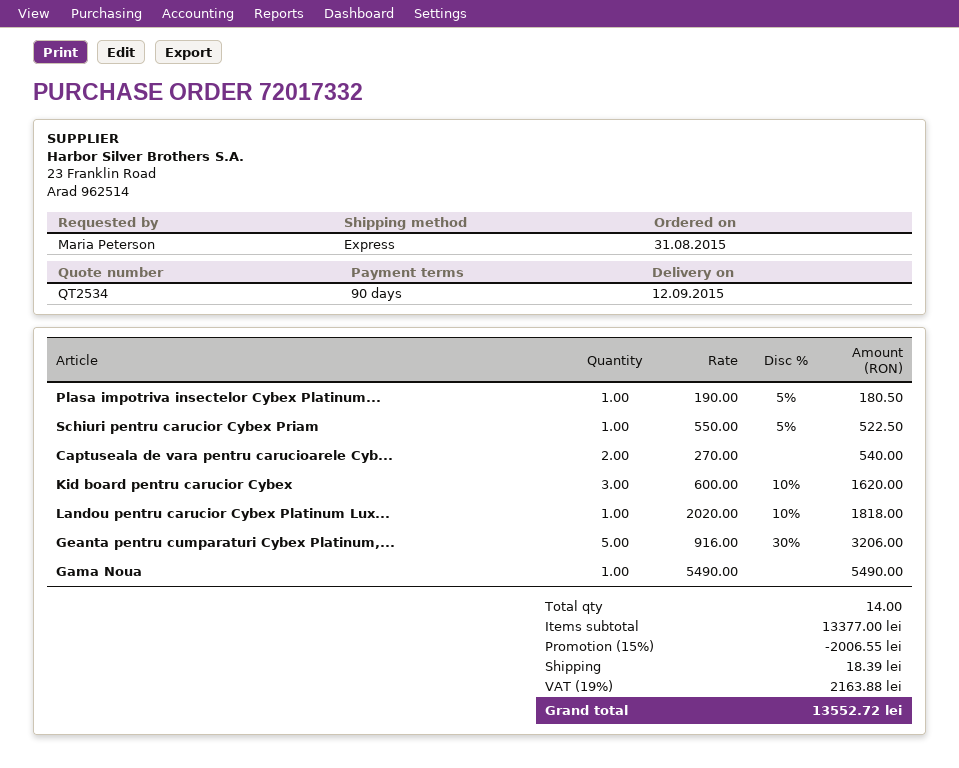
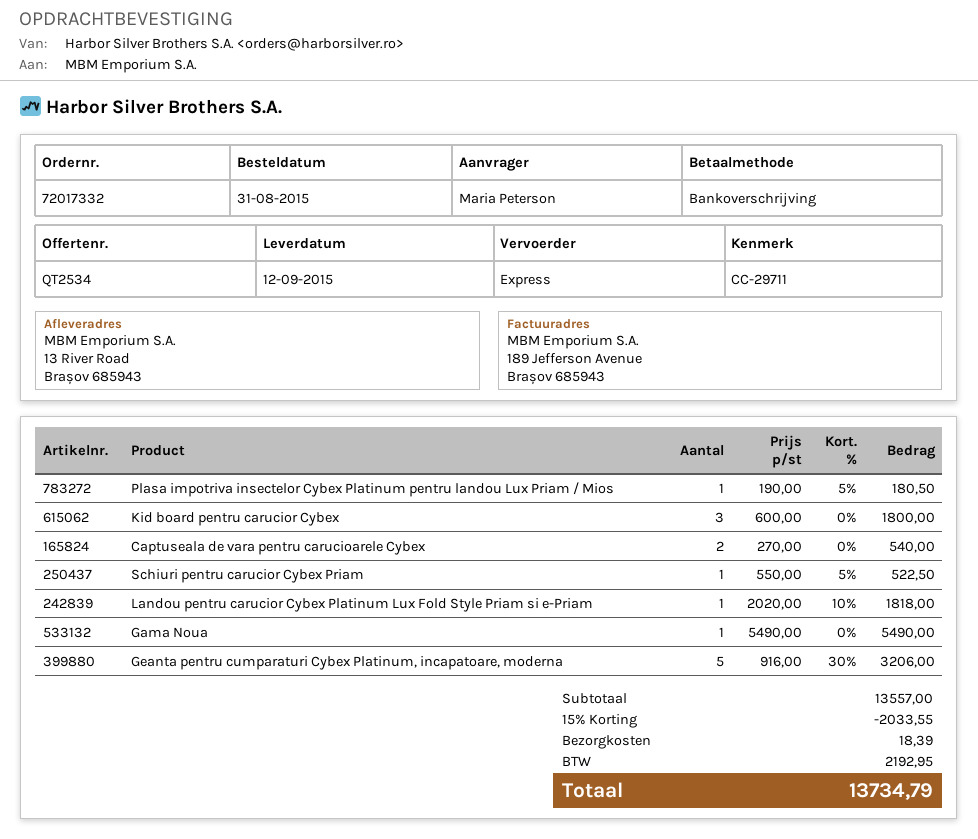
Kid board pentru carucior Cybex: 3 x 600.00 - 10% = 1620.00 -> 3 x 600.00 = 1800.00
subtotal: 13377.00 -> 13557.00
discount: 15% = 2006.55 -> 15% = 2033.55
tax: 2163.88 -> 2192.95
total: 13552.72 -> 13734.79

